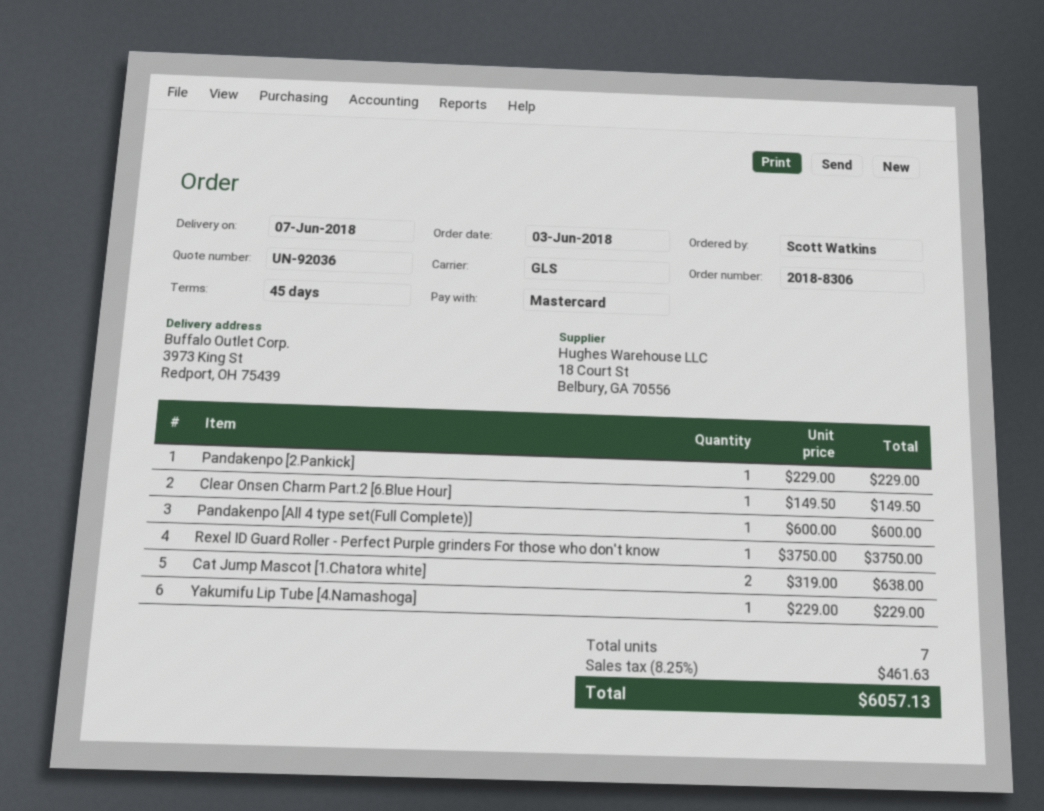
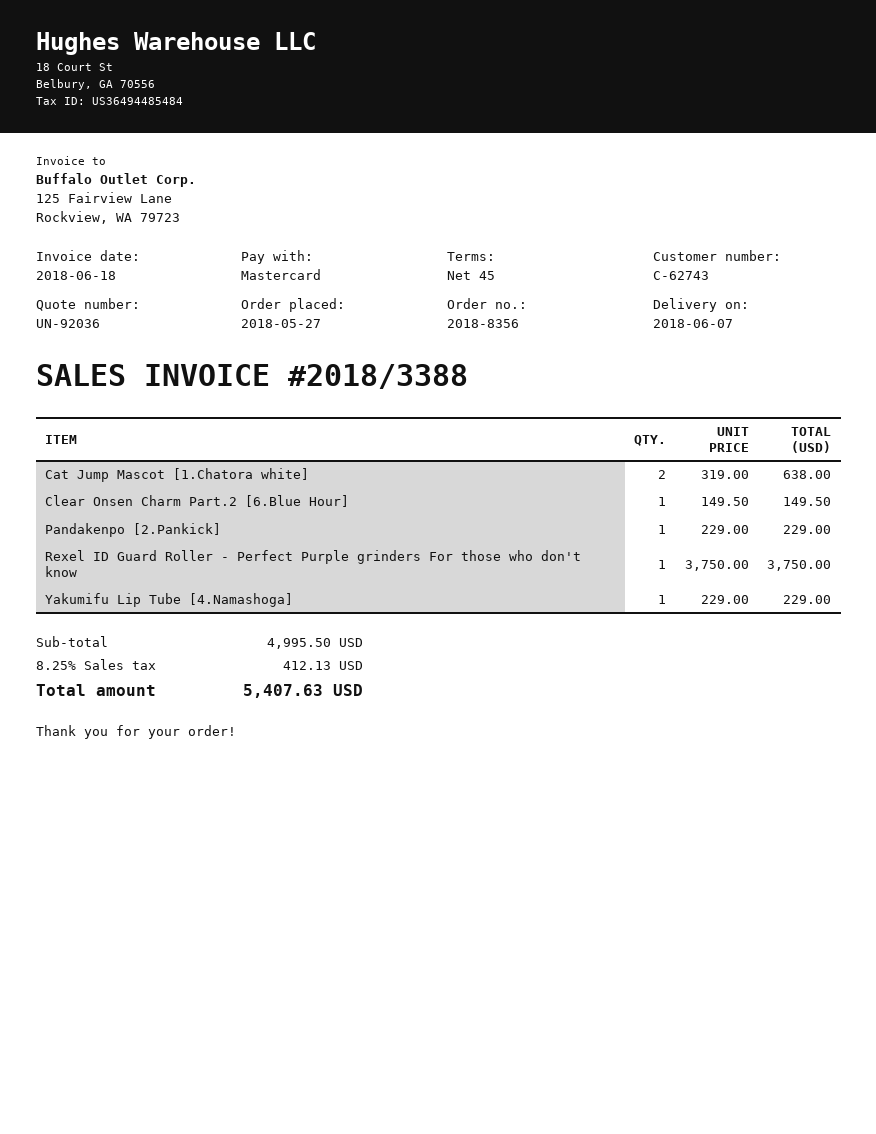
order number: 2018-8306 -> 2018-8356
order date: 2018-06-03 -> 2018-05-27
Pandakenpo [All 4 type set(Full Complete)]: 1 x 600.00 = 600.00 -> none
tax: 8.25% = 461.63 -> 8.25% = 412.13
total: 6057.13 -> 5407.63

